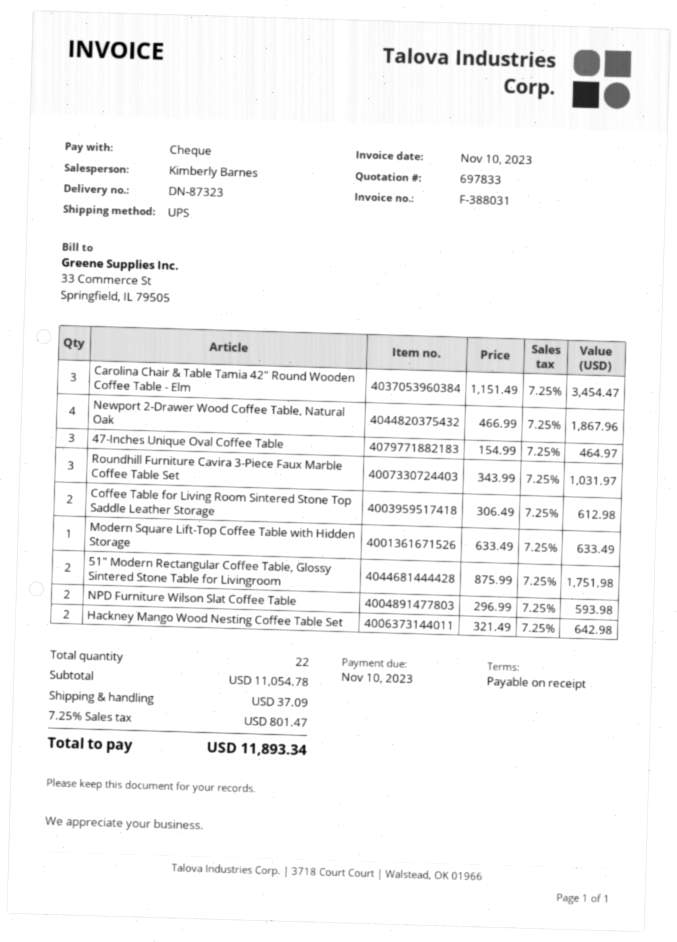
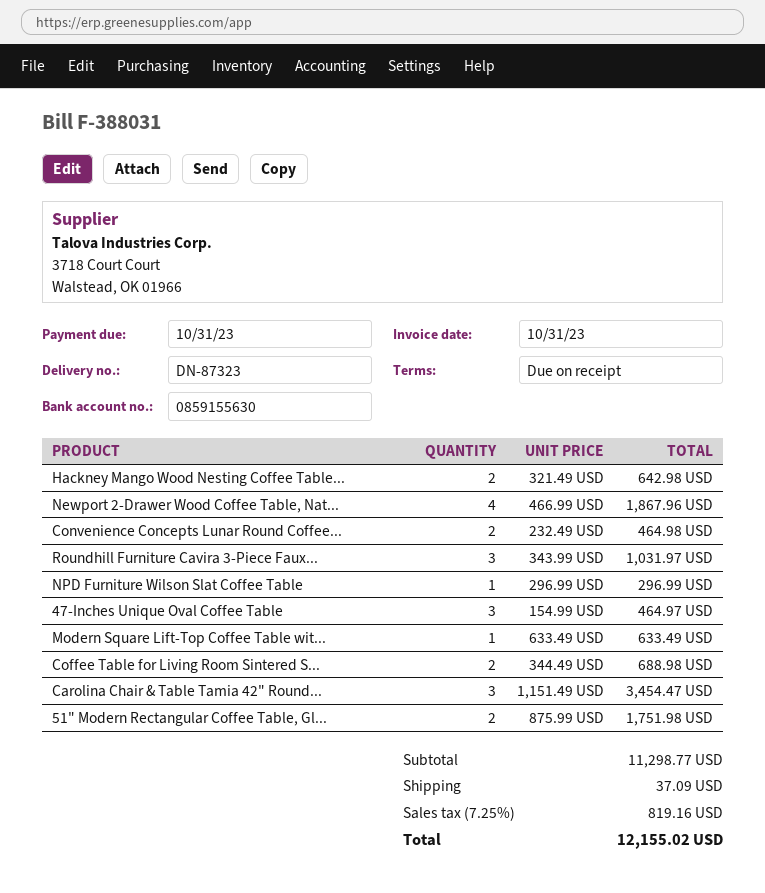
invoice date: 2023-11-10 -> 2023-10-31
due date: 2023-11-10 -> 2023-10-31
Coffee Table for Living Room Sintered Stone Top Saddle Leather Storage: 2 x 306.49 = 612.98 -> 2 x 344.49 = 688.98
NPD Furniture Wilson Slat Coffee Table: 2 x 296.99 = 593.98 -> 1 x 296.99 = 296.99
Convenience Concepts Lunar Round Coffee...: none -> 2 x 232.49 = 464.98
subtotal: 11054.78 -> 11298.77
tax: 7.25% = 801.47 -> 7.25% = 819.16
total: 11893.34 -> 12155.02

